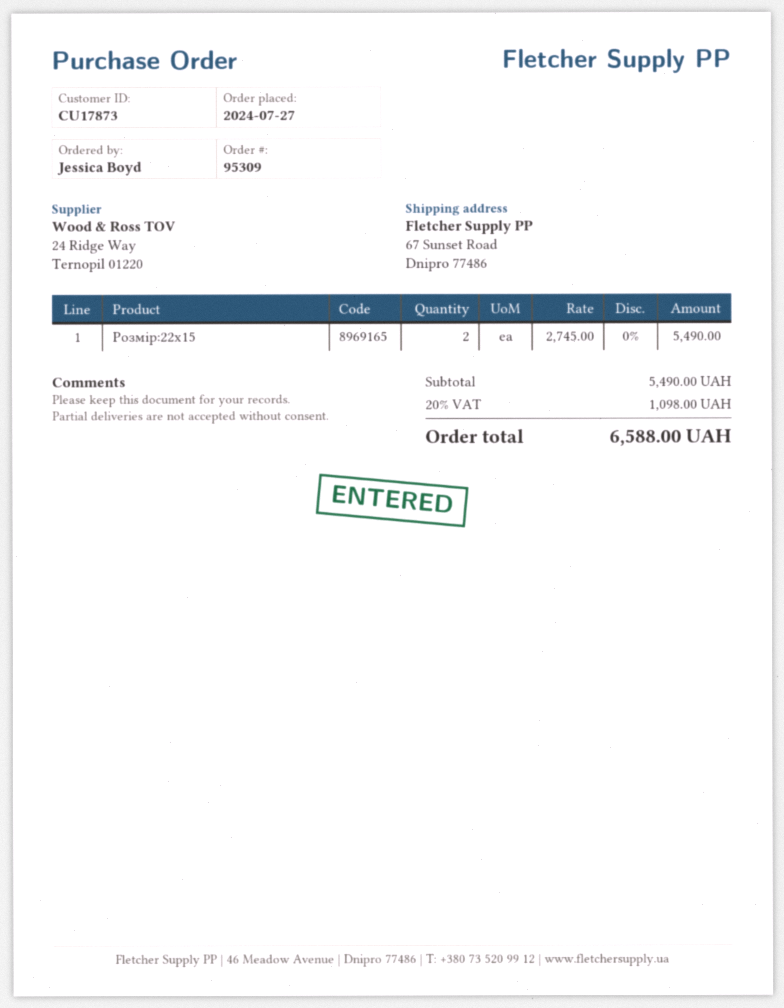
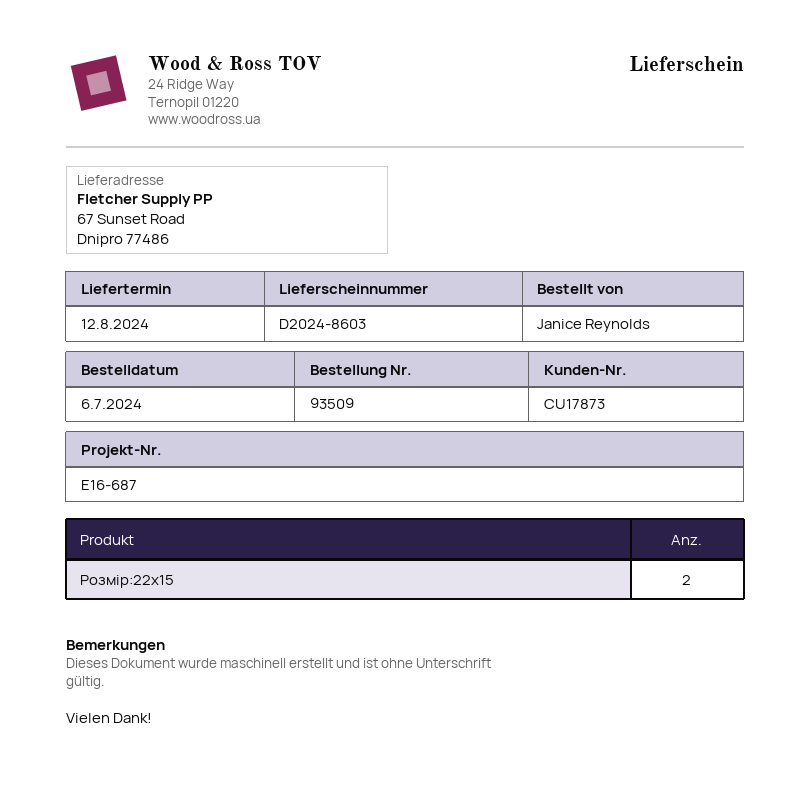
order number: 95309 -> 93509
order date: 2024-07-27 -> 2024-07-06
ordered by: Jessica Boyd -> Janice Reynolds

